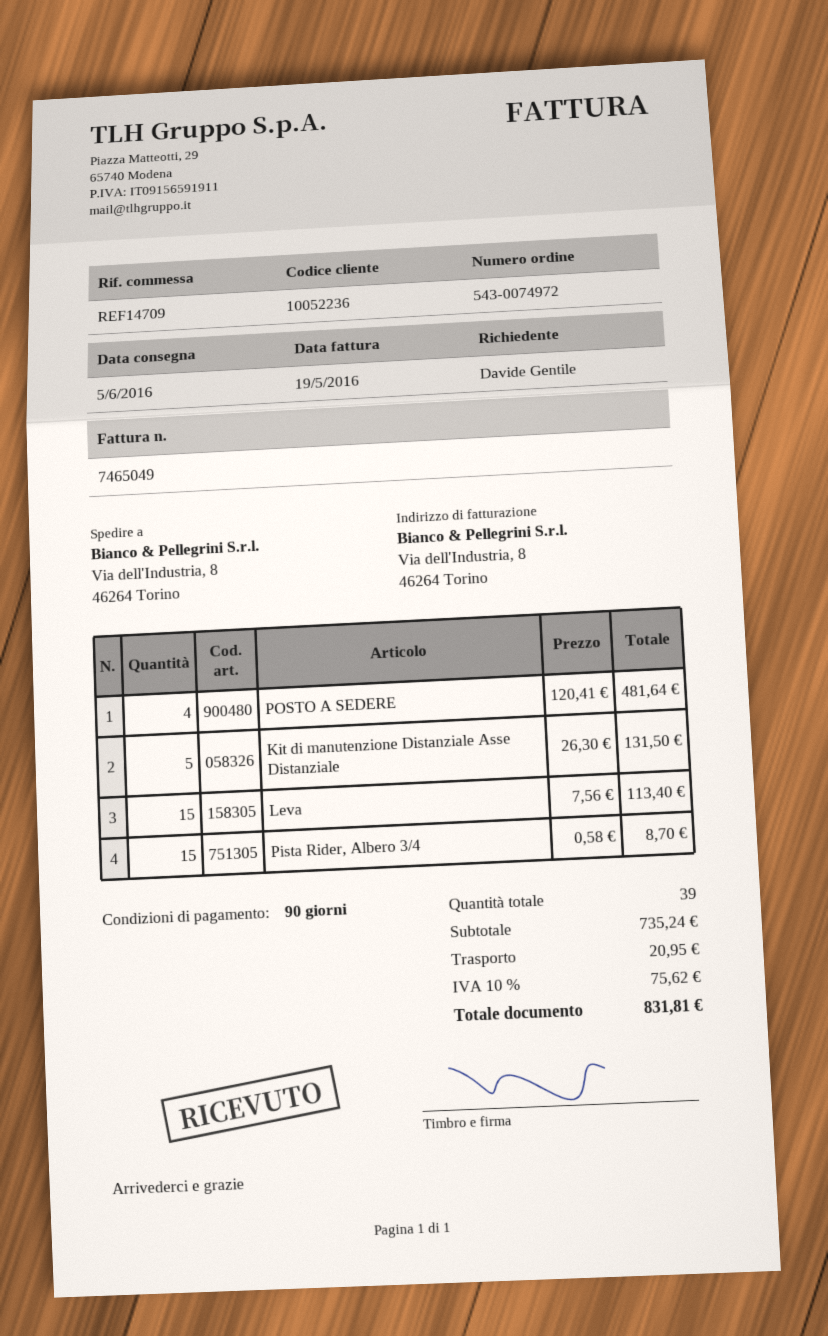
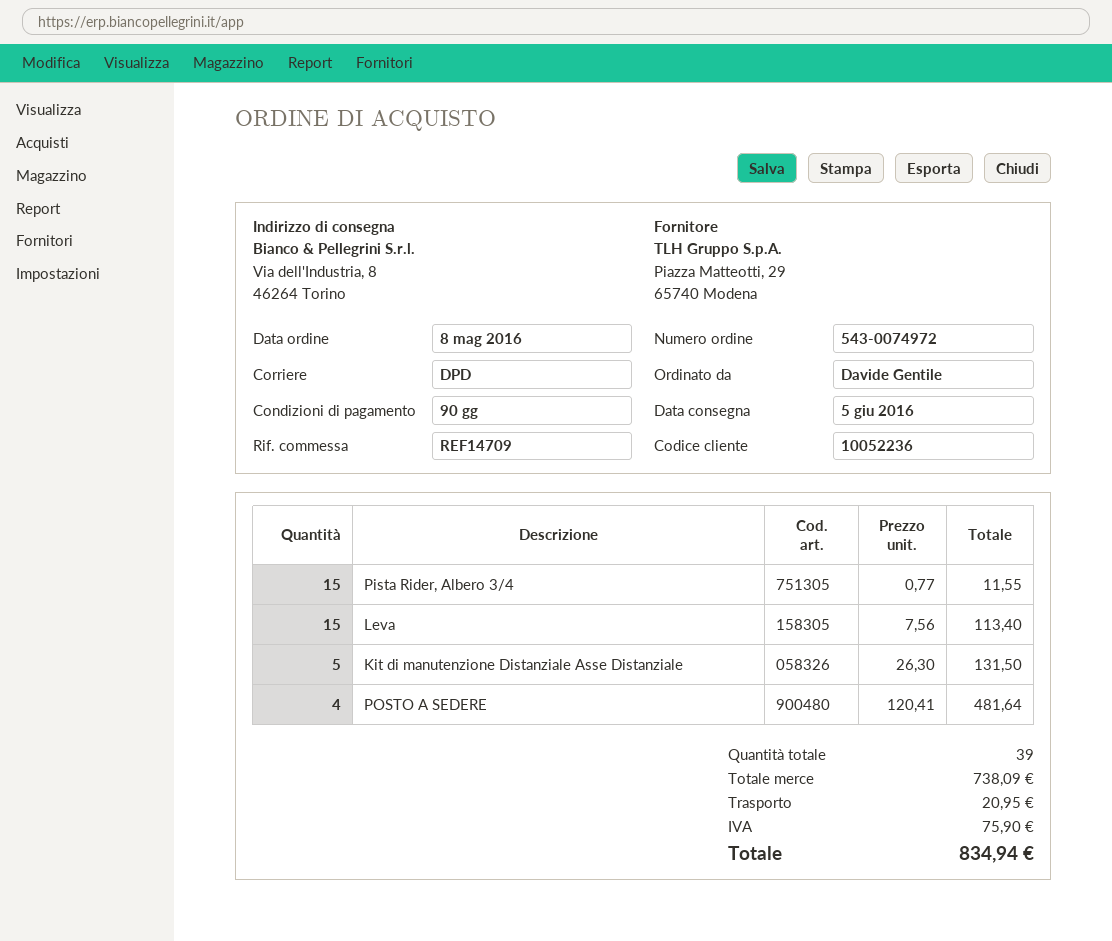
Pista Rider, Albero 3/4: 15 x 0.58 = 8.70 -> 15 x 0.77 = 11.55
subtotal: 735.24 -> 738.09
tax: 75.62 -> 75.90
total: 831.81 -> 834.94

